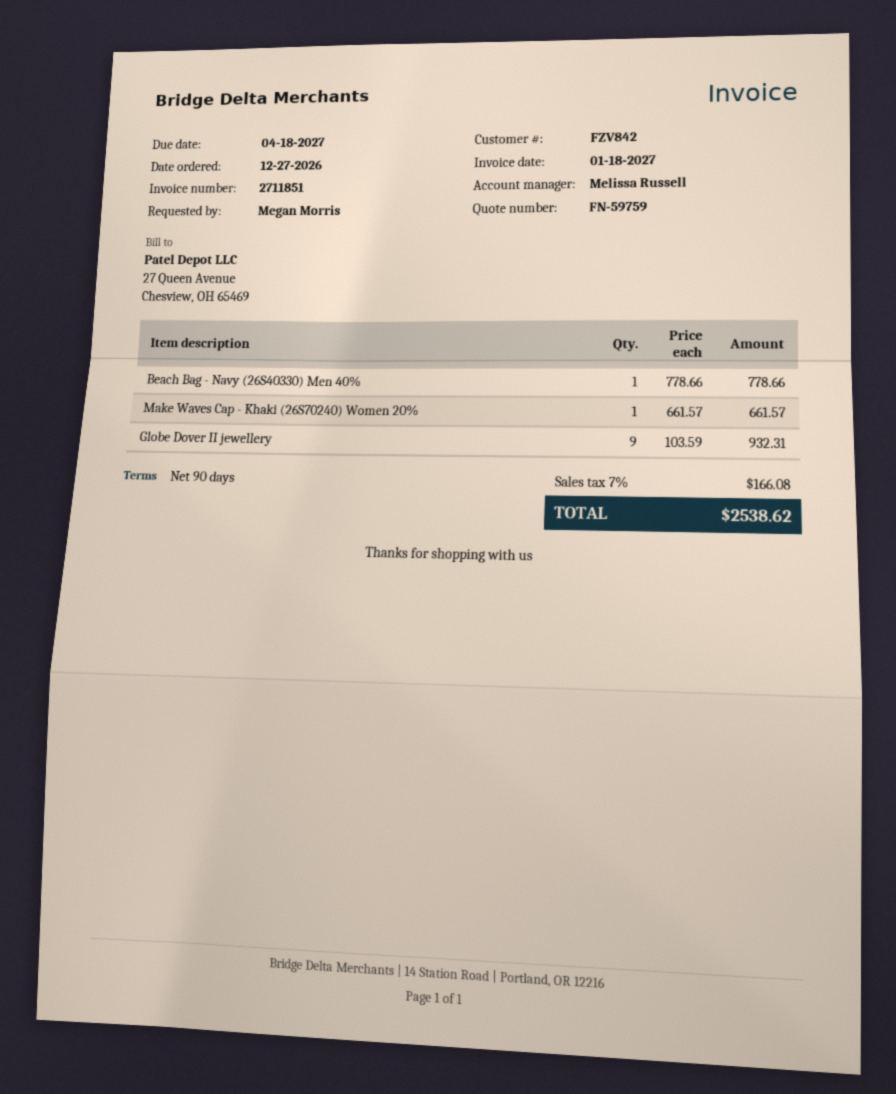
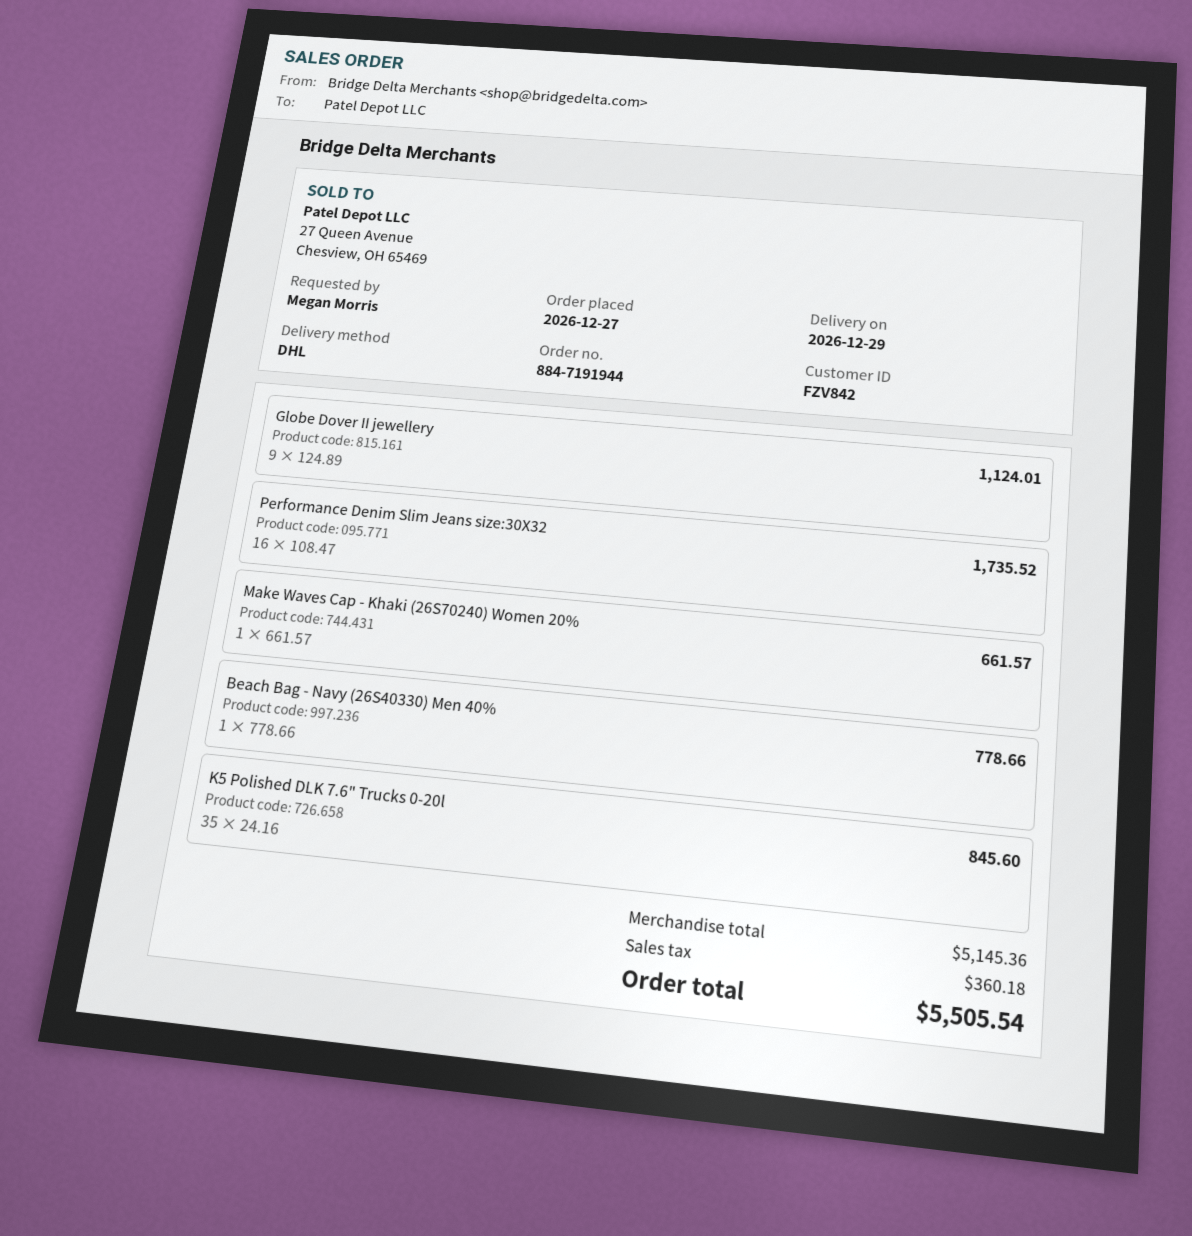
Globe Dover II jewellery: 9 x 103.59 = 932.31 -> 9 x 124.89 = 1124.01
Performance Denim Slim Jeans size:30X32: none -> 16 x 108.47 = 1735.52
K5 Polished DLK 7.6" Trucks 0-20l: none -> 35 x 24.16 = 845.60
tax: 166.08 -> 360.18
total: 2538.62 -> 5505.54

